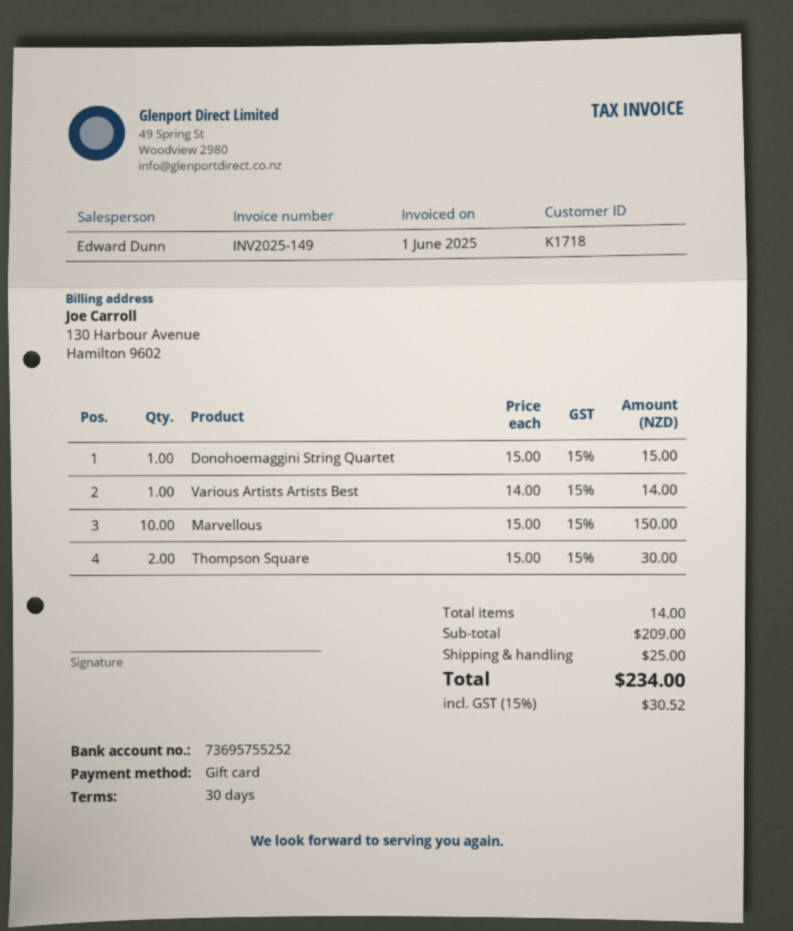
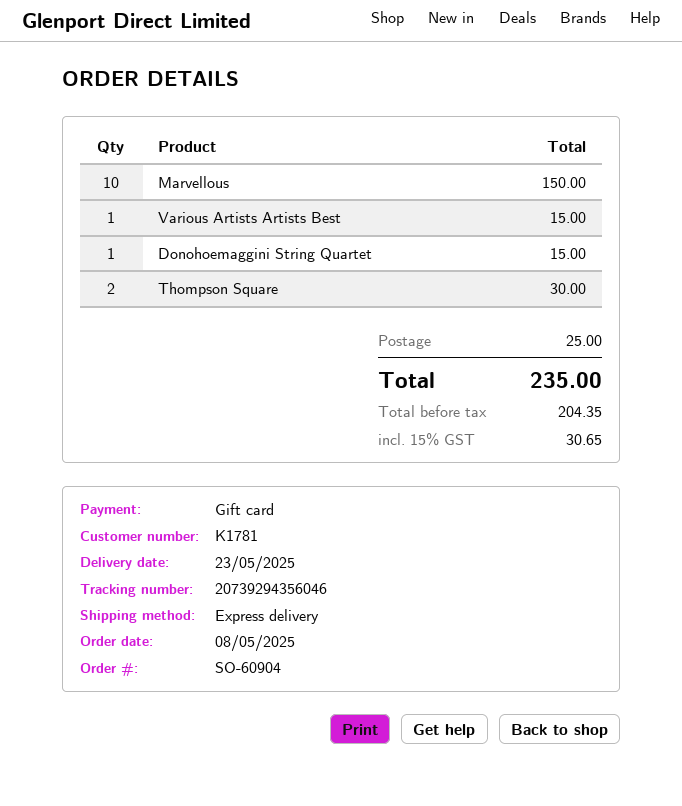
customer number: K1718 -> K1781
Various Artists Artists Best: 1 for 14.00 -> 1 for 15.00
tax: 15% = 30.52 -> 15% = 30.65
total: 234.00 -> 235.00

